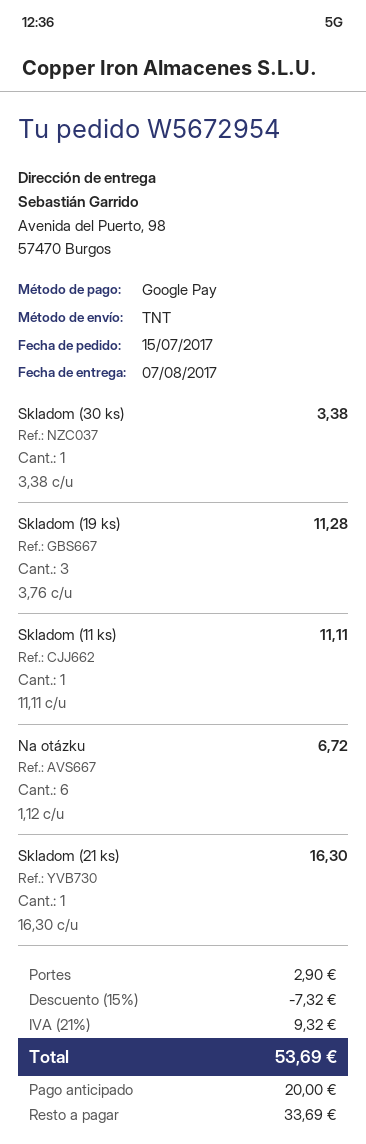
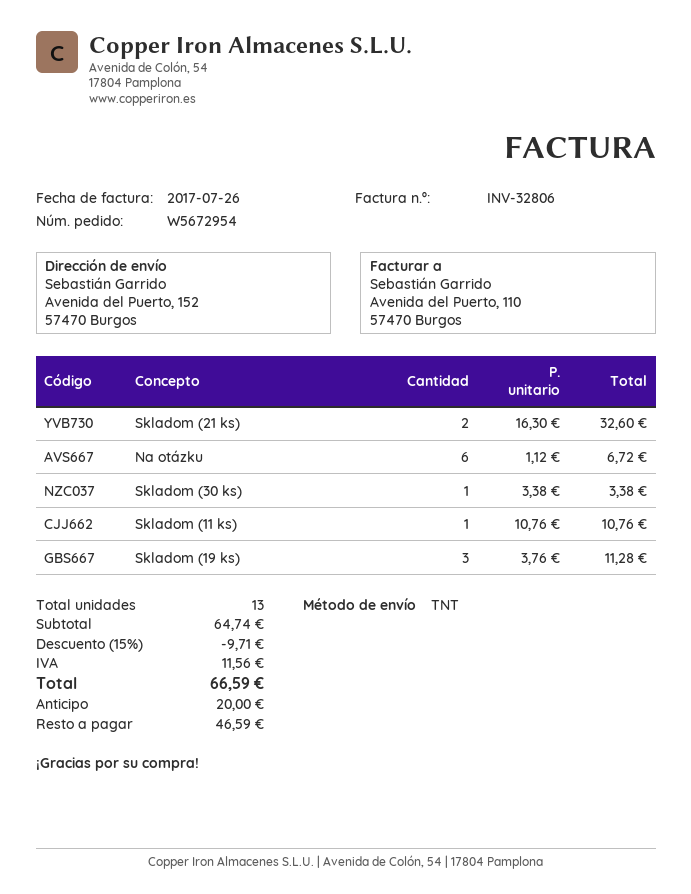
ship to: Avenida del Puerto, 98, 57470 Burgos -> Avenida del Puerto, 152, 57470 Burgos
Skladom (11 ks): 1 x 11.11 = 11.11 -> 1 x 10.76 = 10.76
Skladom (21 ks): 1 x 16.30 = 16.30 -> 2 x 16.30 = 32.60
discount: 15% = 7.32 -> 15% = 9.71
shipping: 2.90 -> none
tax: 9.32 -> 11.56
total: 53.69 -> 66.59
balance: 33.69 -> 46.59

